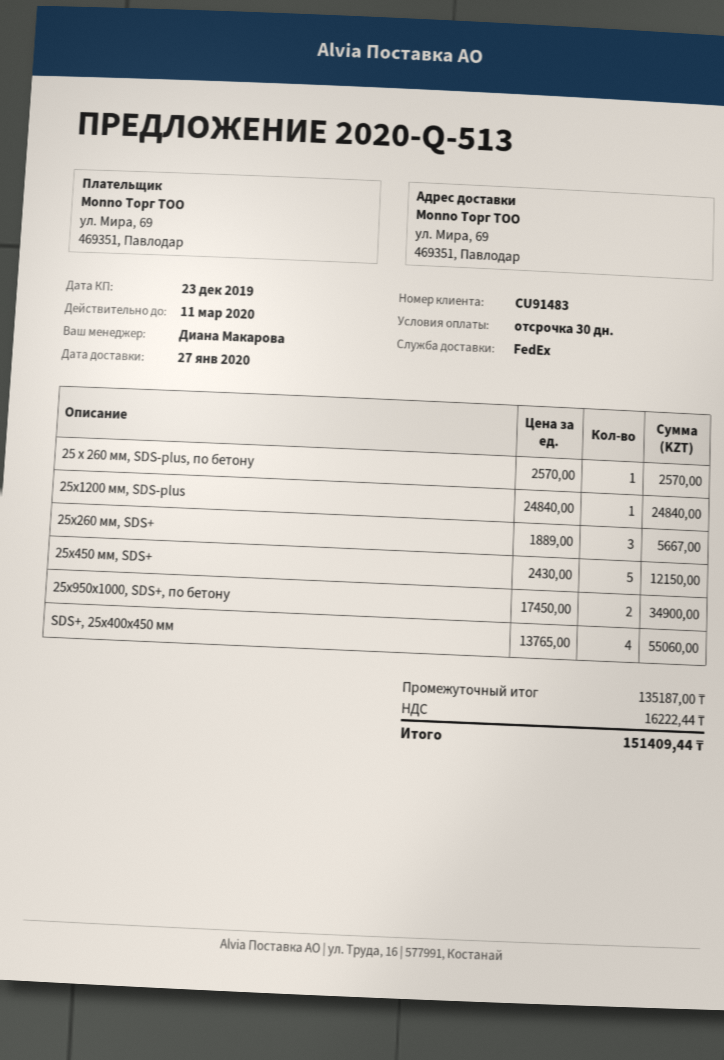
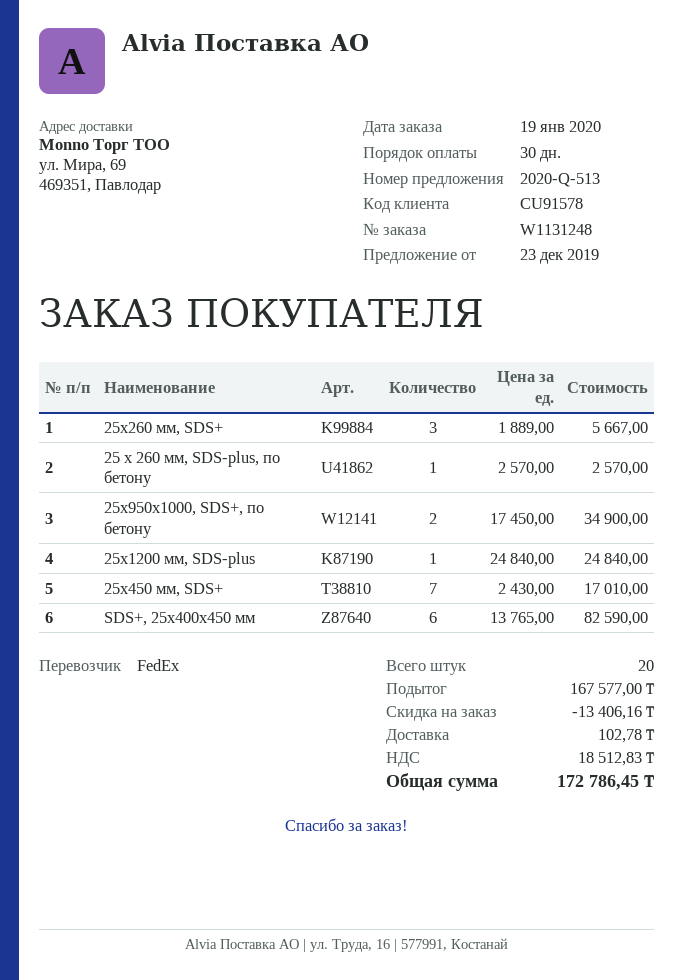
customer number: CU91483 -> CU91578
25x450 мм, SDS+: 5 x 2430.00 = 12150.00 -> 7 x 2430.00 = 17010.00
SDS+, 25х400х450 мм: 4 x 13765.00 = 55060.00 -> 6 x 13765.00 = 82590.00
subtotal: 135187.00 -> 167577.00
discount: none -> 13406.16
shipping: none -> 102.78
tax: 16222.44 -> 18512.83
total: 151409.44 -> 172786.45

